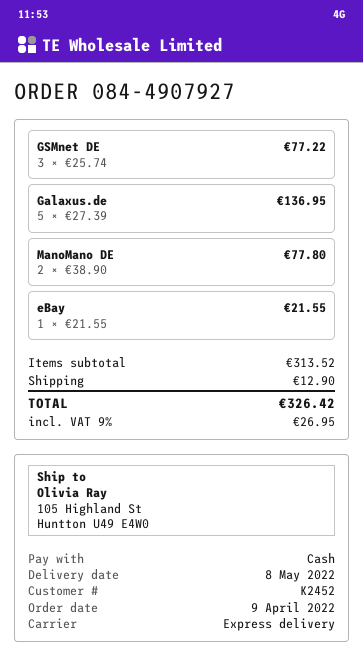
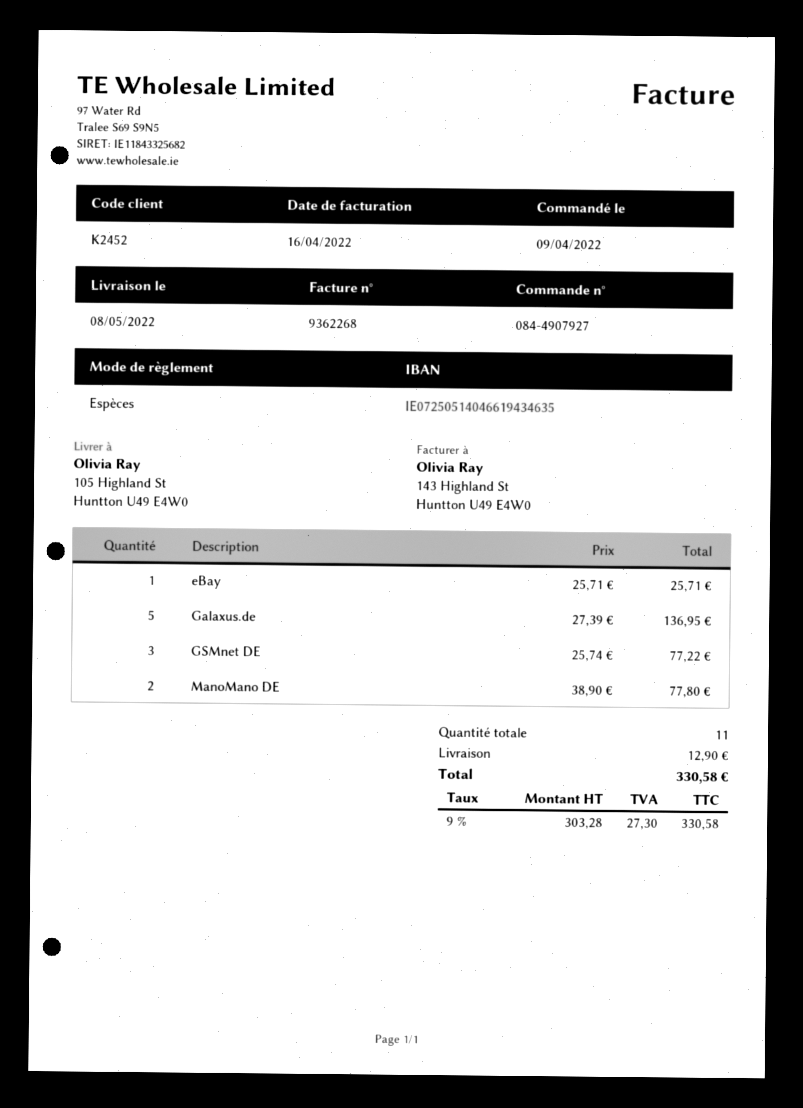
eBay: 1 x 21.55 = 21.55 -> 1 x 25.71 = 25.71
tax: 9% = 26.95 -> 9% = 27.30
total: 326.42 -> 330.58

